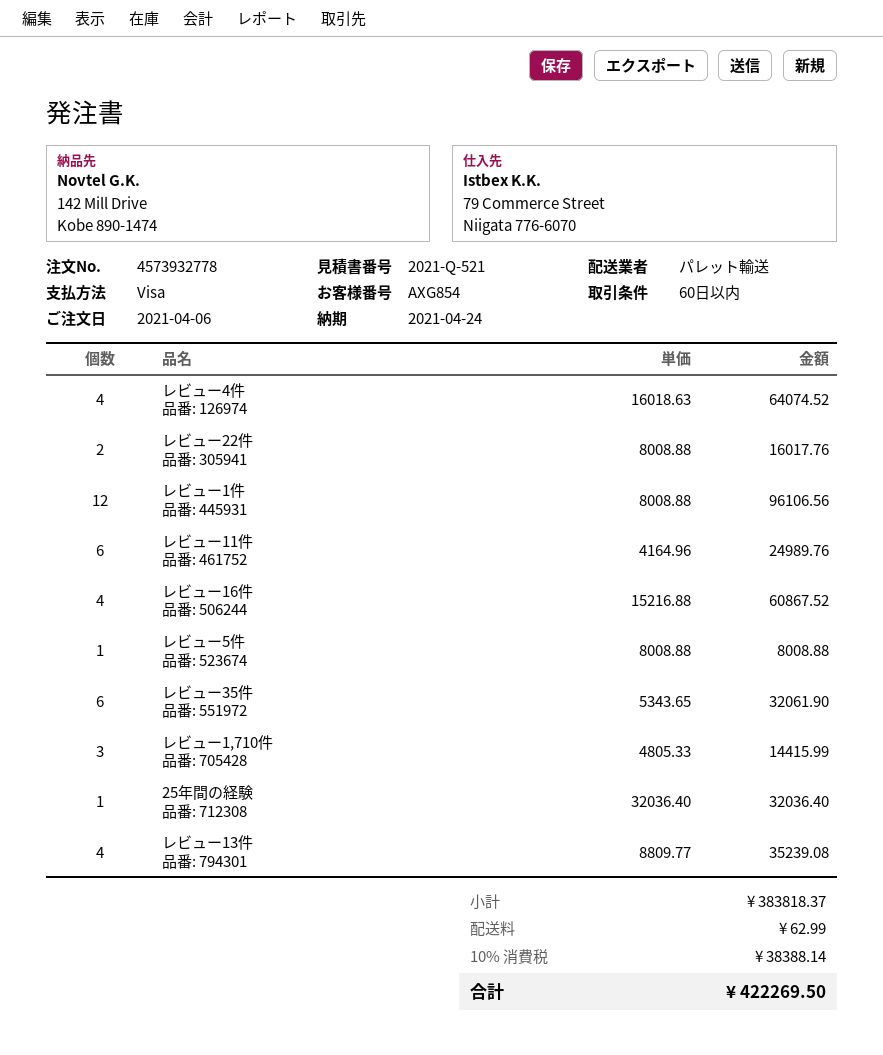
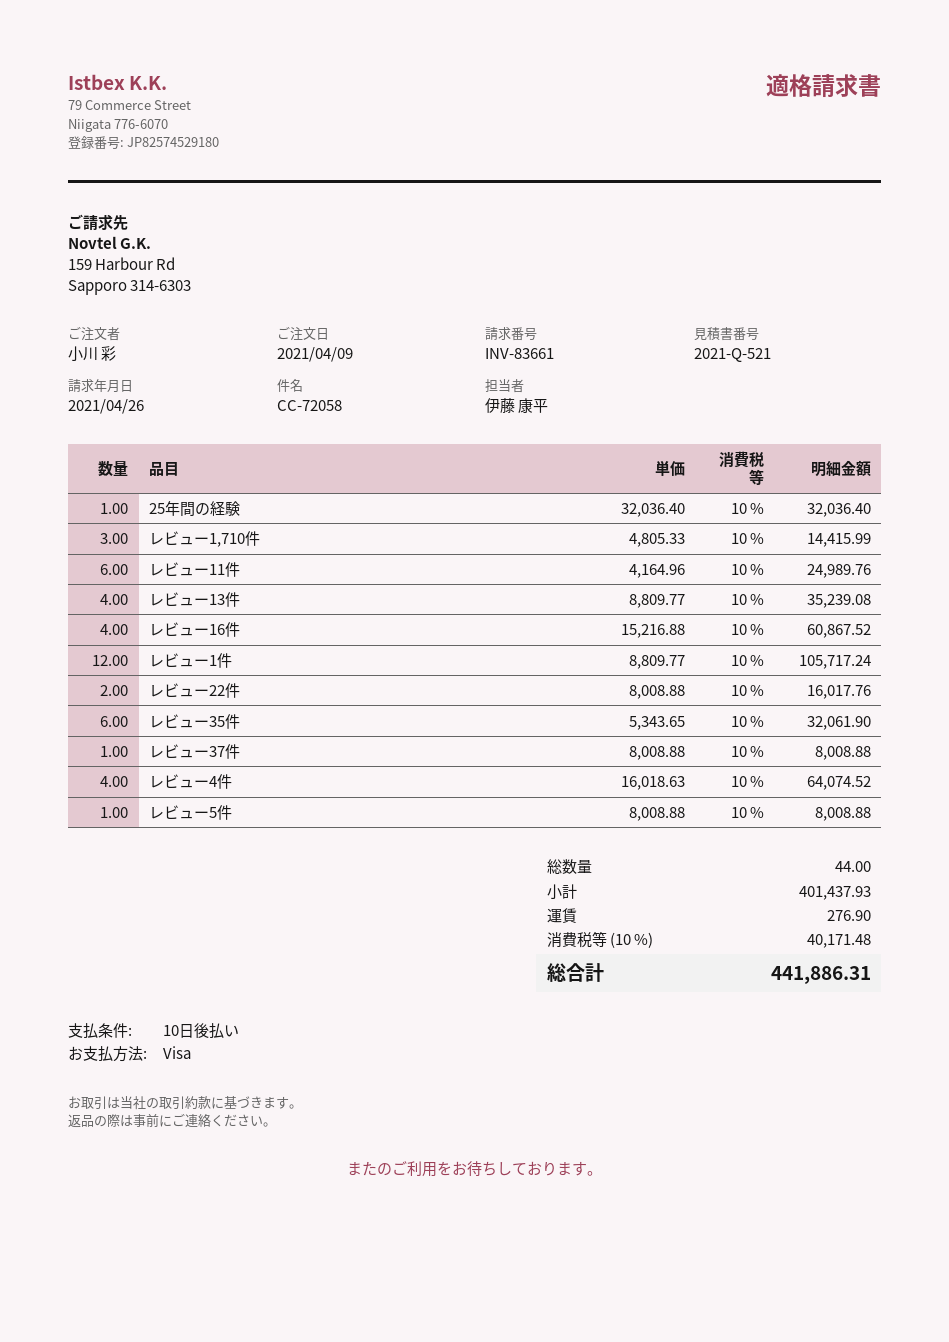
order date: 2021-04-06 -> 2021-04-09
payment terms: 60 days -> 10 days
レビュー1件: 12 x 8008.88 = 96106.56 -> 12 x 8809.77 = 105717.24
レビュー37件: none -> 1 x 8008.88 = 8008.88
subtotal: 383818.37 -> 401437.93
shipping: 62.99 -> 276.90
tax: 10% = 38388.14 -> 10% = 40171.48
total: 422269.50 -> 441886.31

